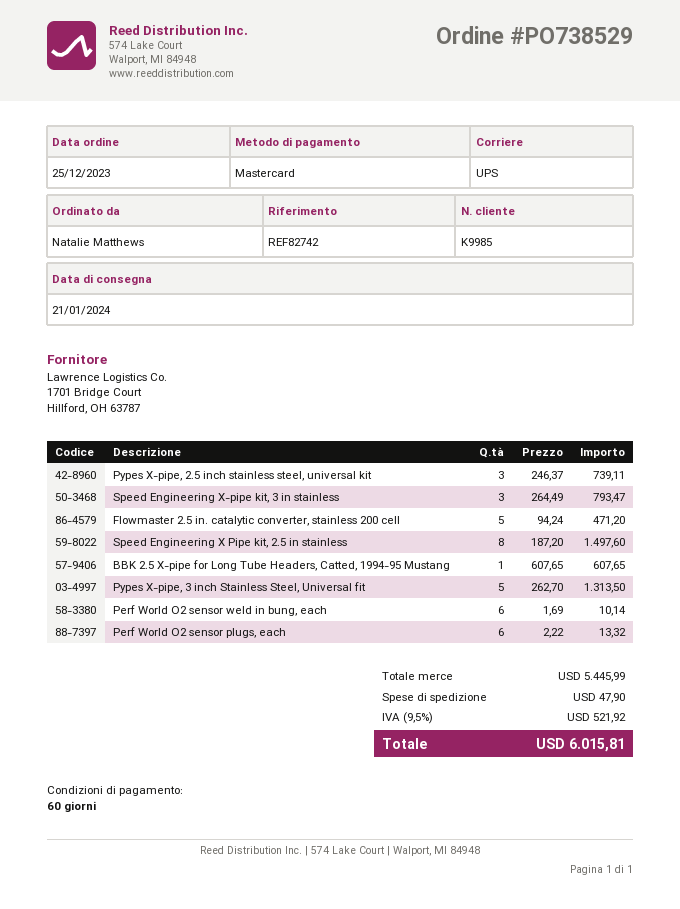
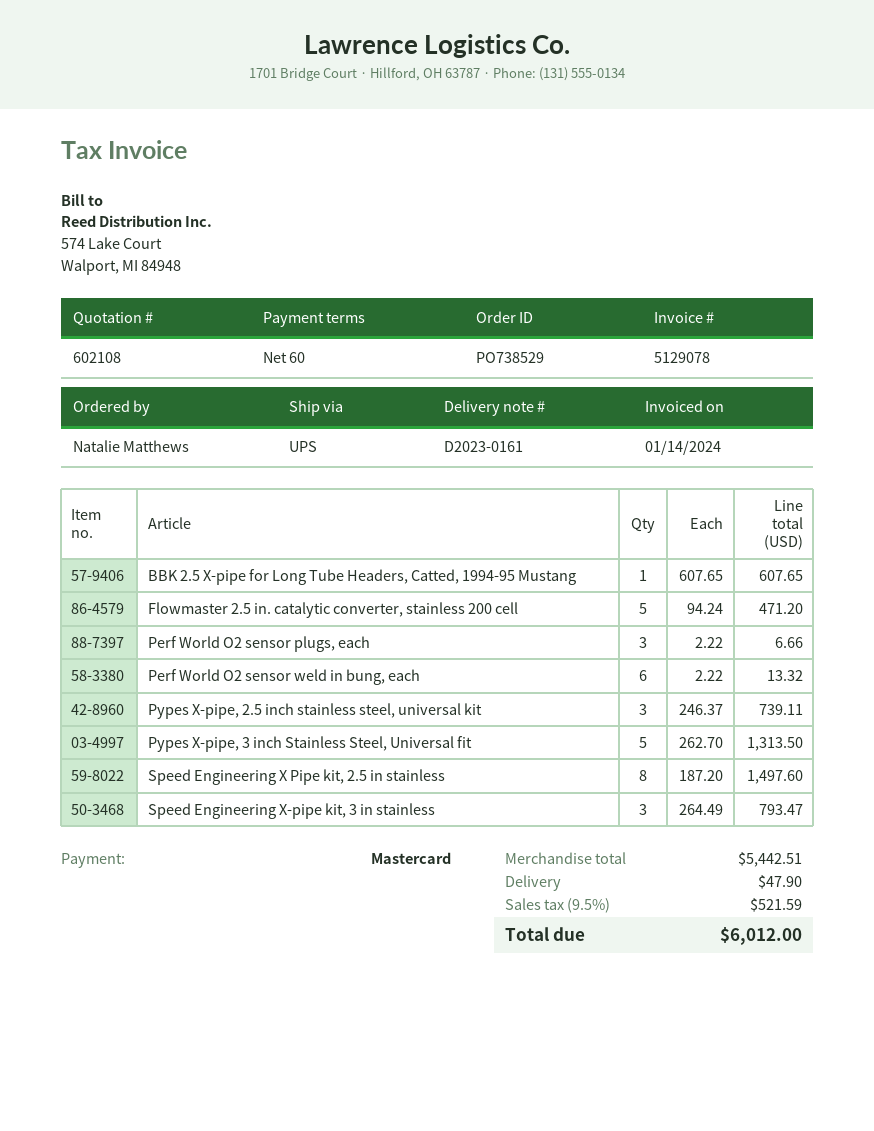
Perf World O2 sensor weld in bung, each: 6 x 1.69 = 10.14 -> 6 x 2.22 = 13.32
Perf World O2 sensor plugs, each: 6 x 2.22 = 13.32 -> 3 x 2.22 = 6.66
subtotal: 5445.99 -> 5442.51
tax: 9.5% = 521.92 -> 9.5% = 521.59
total: 6015.81 -> 6012.00

